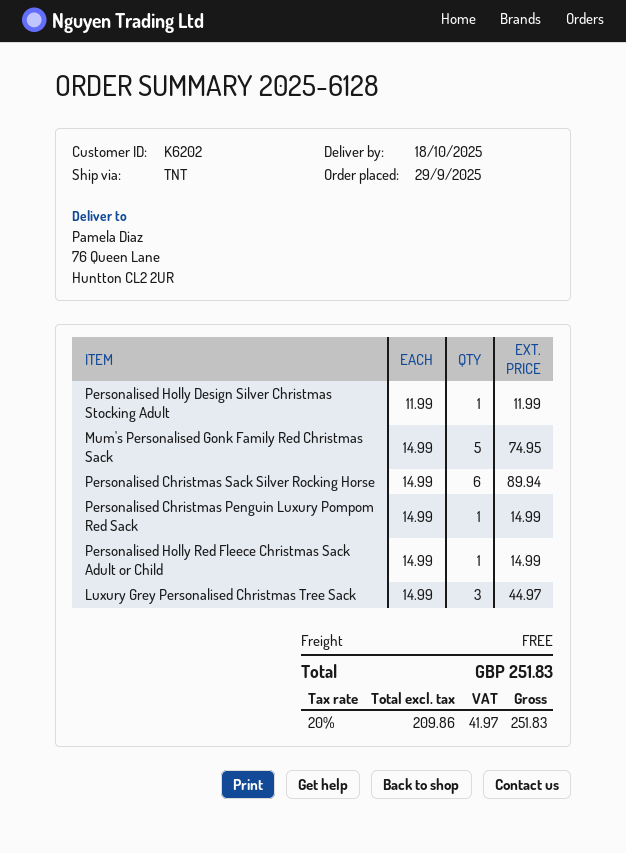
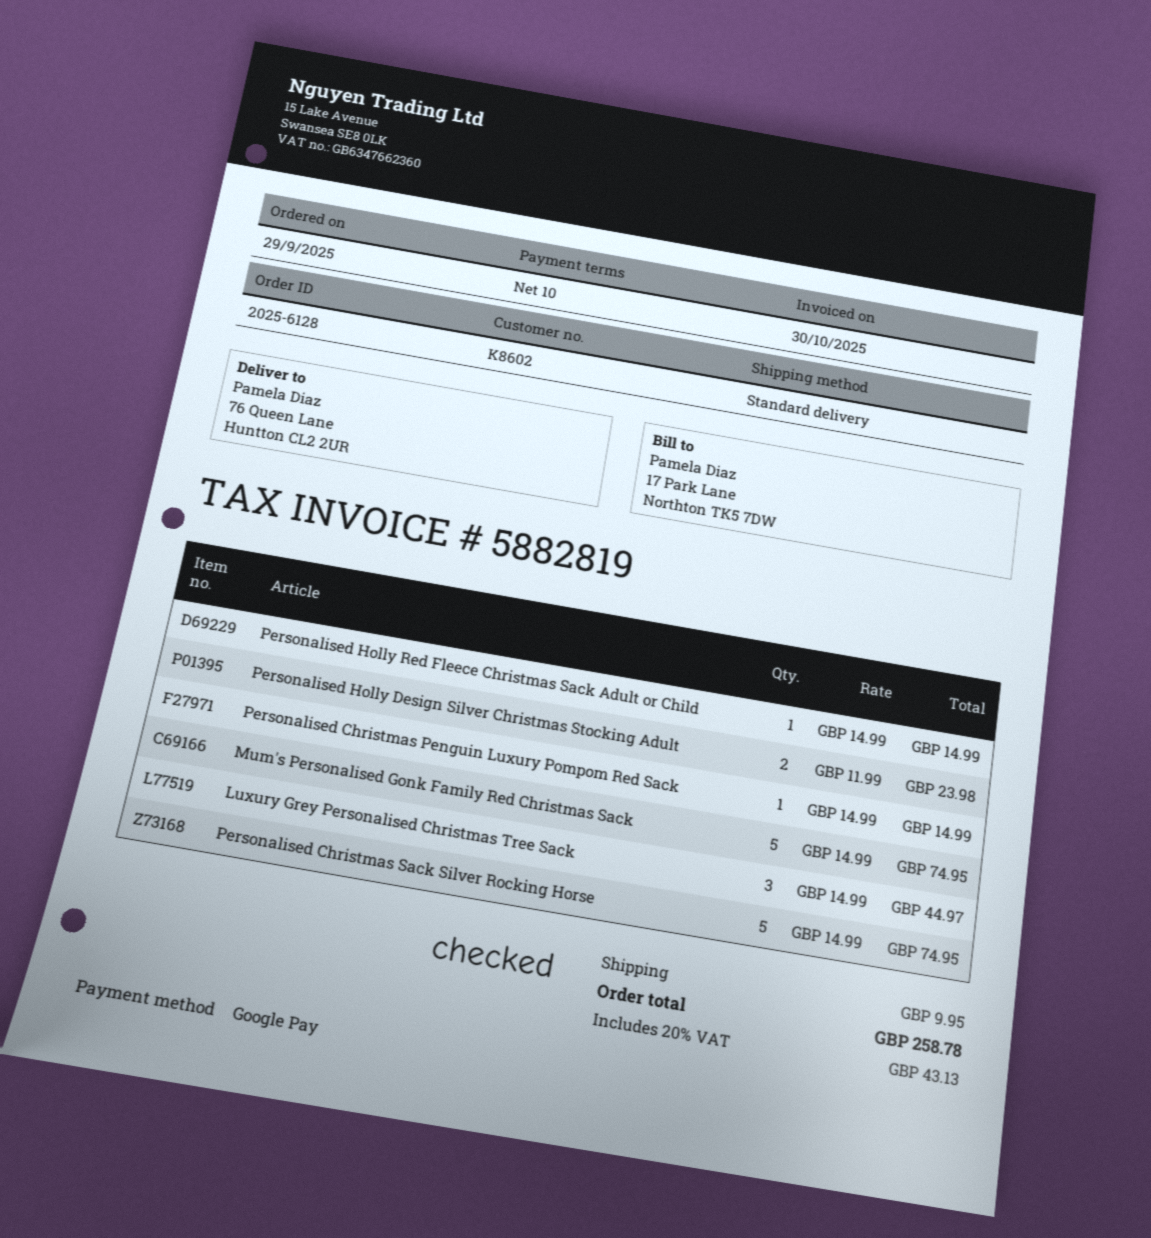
customer number: K6202 -> K8602
shipping method: TNT -> standard
Personalised Holly Design Silver Christmas Stocking Adult: 1 x 11.99 = 11.99 -> 2 x 11.99 = 23.98
Personalised Christmas Sack Silver Rocking Horse: 6 x 14.99 = 89.94 -> 5 x 14.99 = 74.95
shipping: 0.00 -> 9.95
tax: 20% = 41.97 -> 20% = 43.13
total: 251.83 -> 258.78

